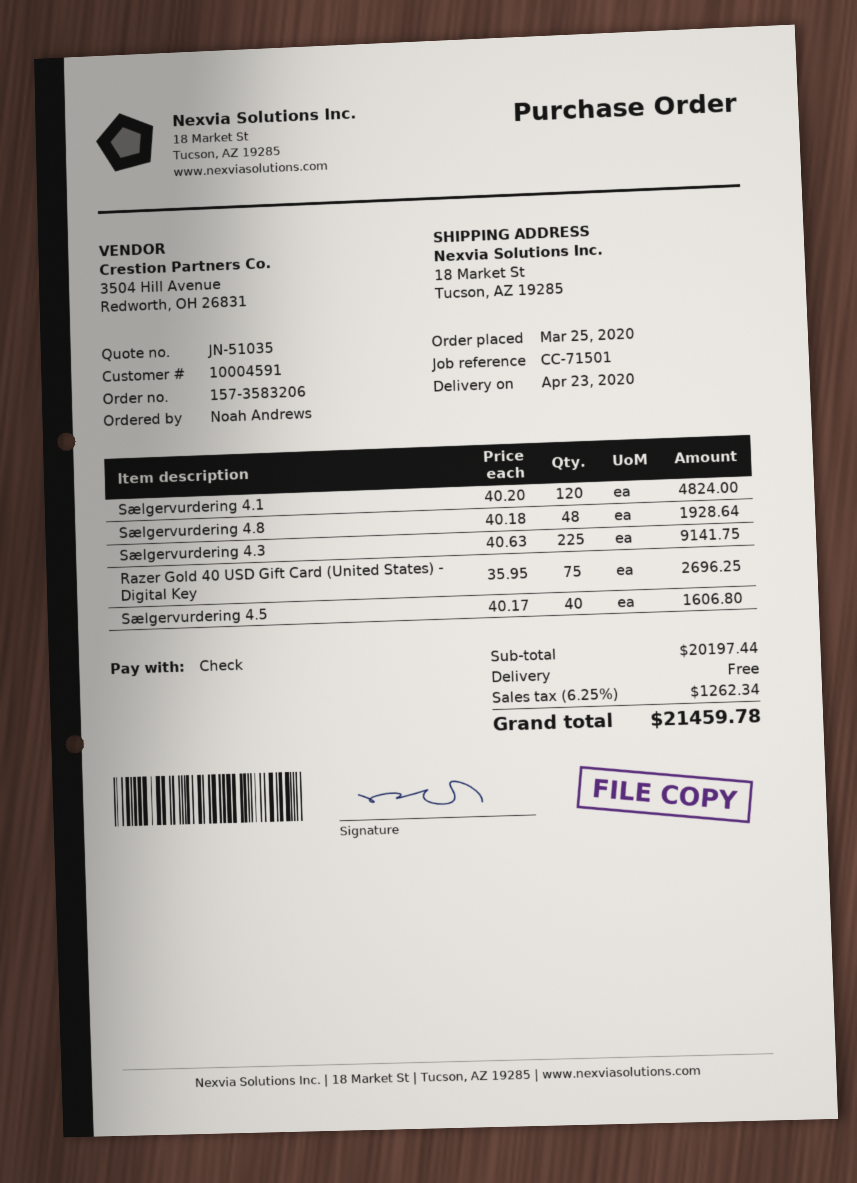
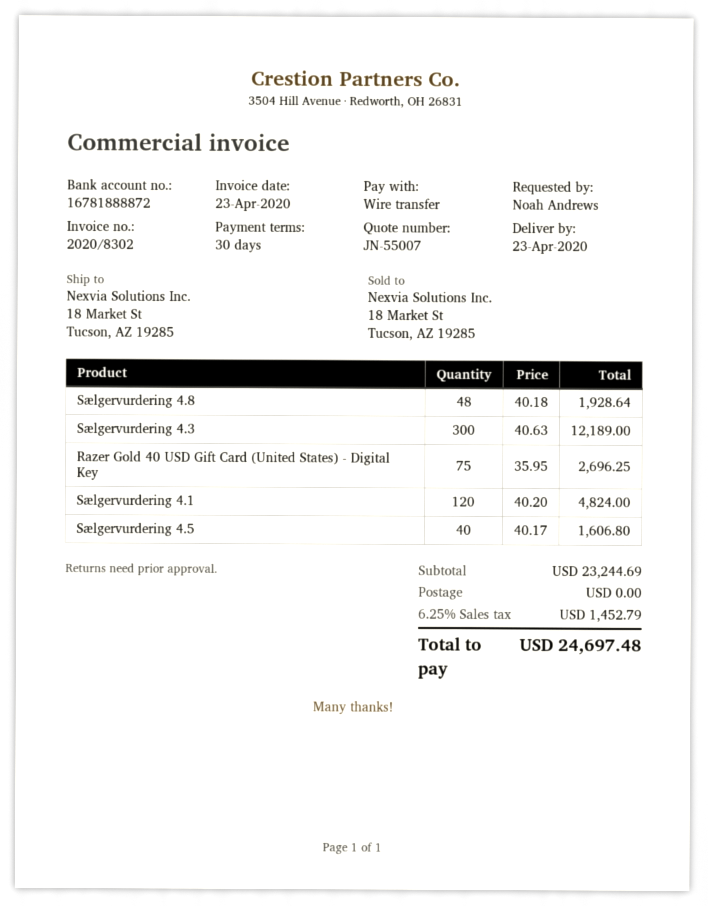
quote number: JN-51035 -> JN-55007
payment method: cheque -> bank transfer
Sælgervurdering 4.3: 225 x 40.63 = 9141.75 -> 300 x 40.63 = 12189.00
subtotal: 20197.44 -> 23244.69
tax: 6.25% = 1262.34 -> 6.25% = 1452.79
total: 21459.78 -> 24697.48

